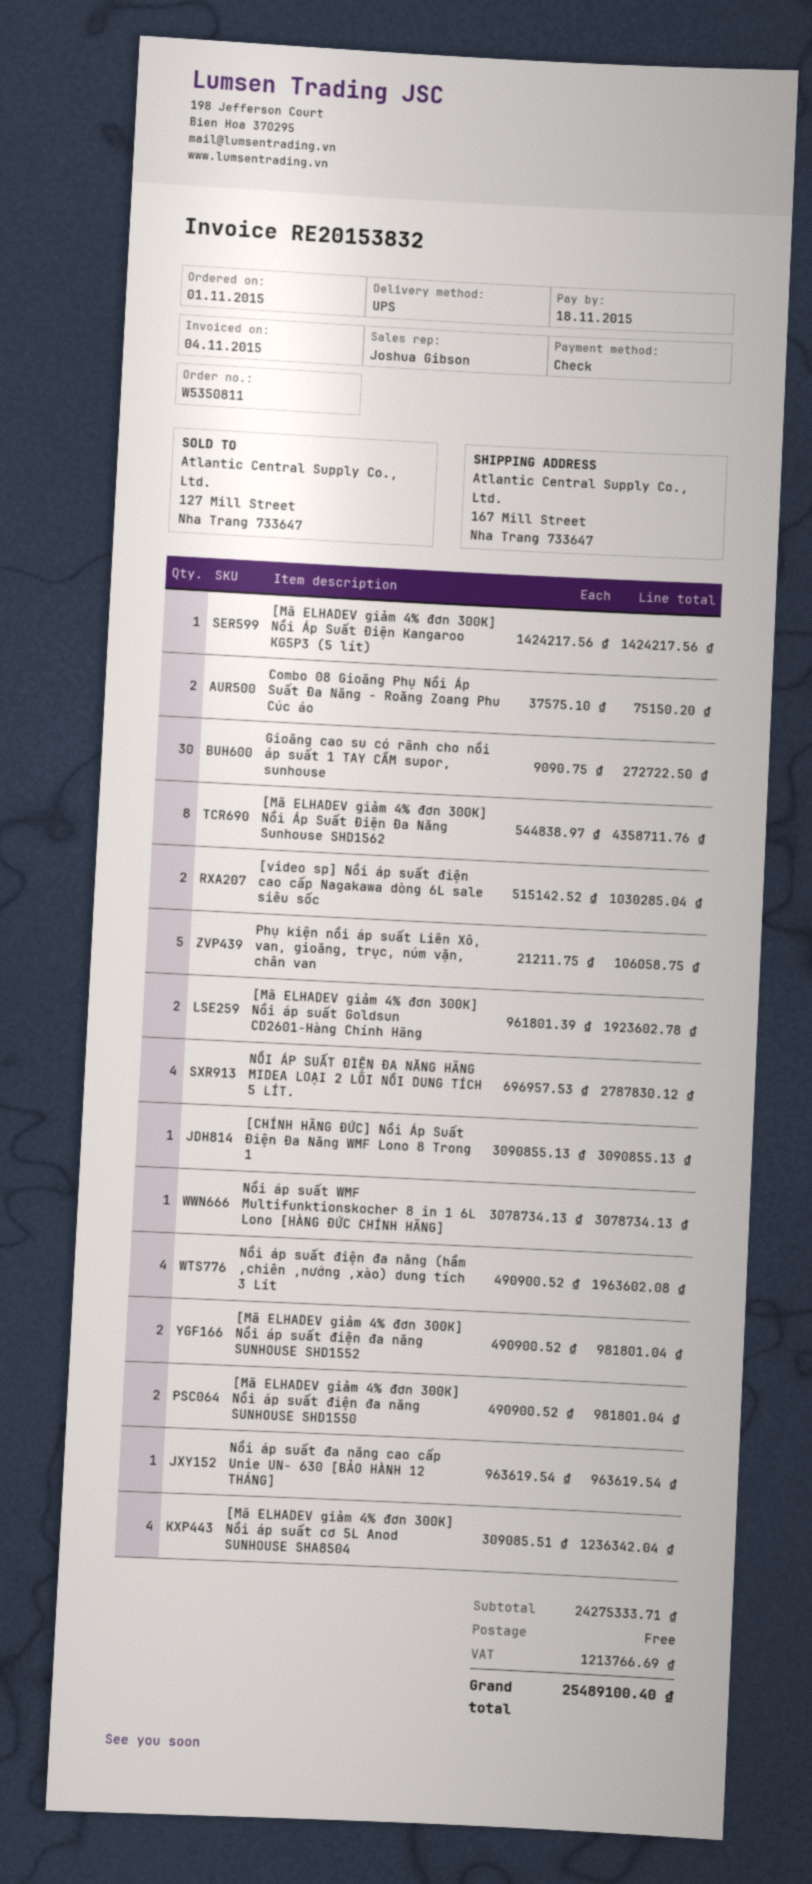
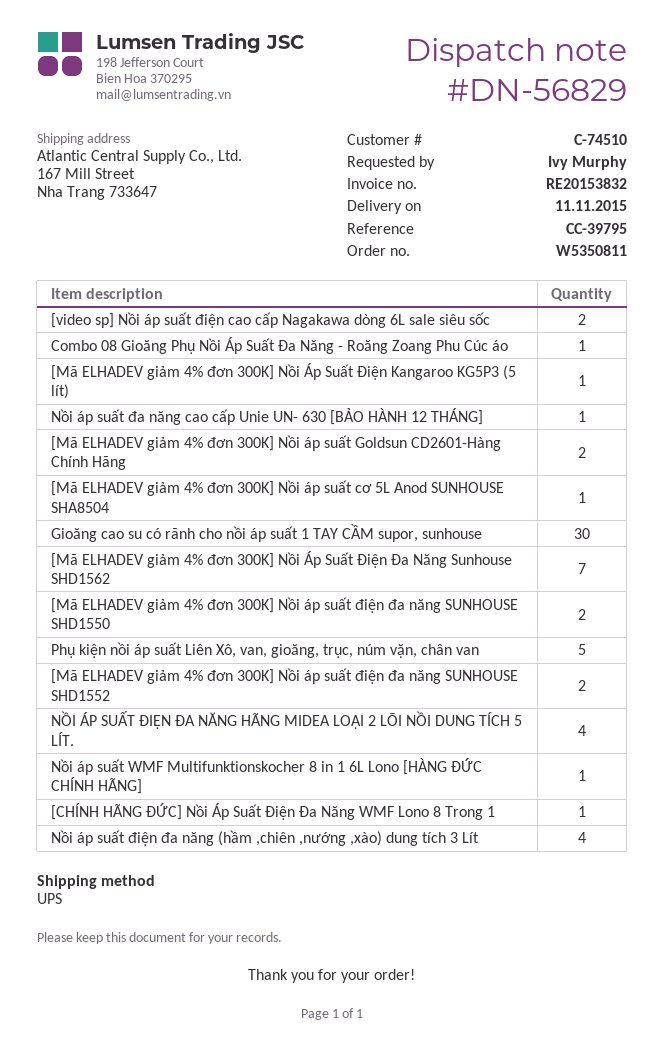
Combo 08 Gioăng Phụ Nồi Áp Suất Đa Năng - Roăng Zoang Phu Cúc áo: 2 -> 1
[Mã ELHADEV giảm 4% đơn 300K] Nồi Áp Suất Điện Đa Năng Sunhouse SHD1562: 8 -> 7
[Mã ELHADEV giảm 4% đơn 300K] Nồi áp suất cơ 5L Anod SUNHOUSE SHA8504: 4 -> 1

